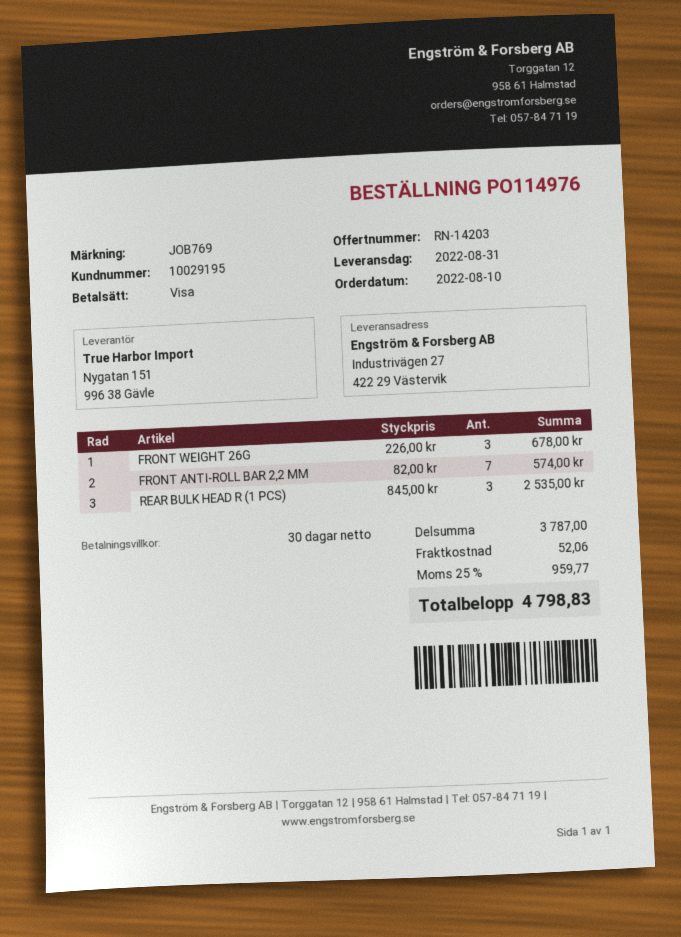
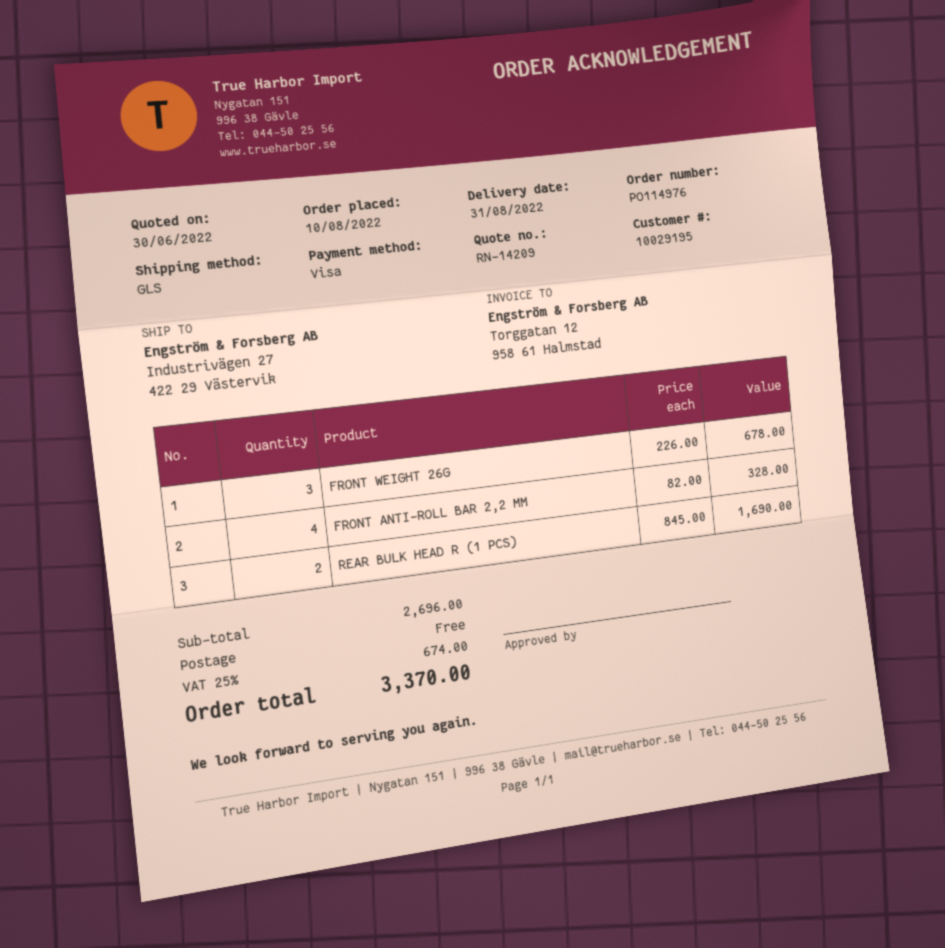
quote number: RN-14203 -> RN-14209
FRONT ANTI-ROLL BAR 2,2 MM: 7 x 82.00 = 574.00 -> 4 x 82.00 = 328.00
REAR BULK HEAD R (1 PCS): 3 x 845.00 = 2535.00 -> 2 x 845.00 = 1690.00
subtotal: 3787.00 -> 2696.00
shipping: 52.06 -> 0.00
tax: 25% = 959.77 -> 25% = 674.00
total: 4798.83 -> 3370.00

